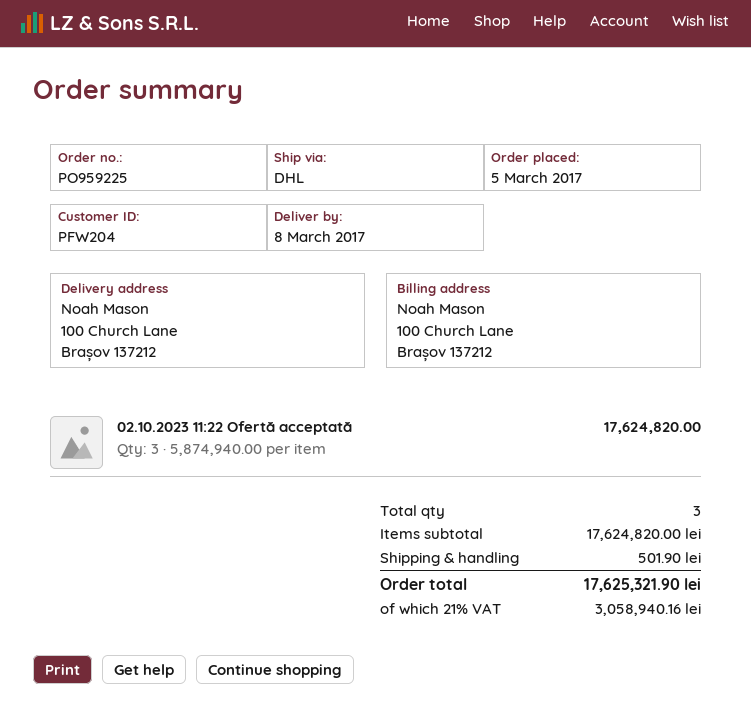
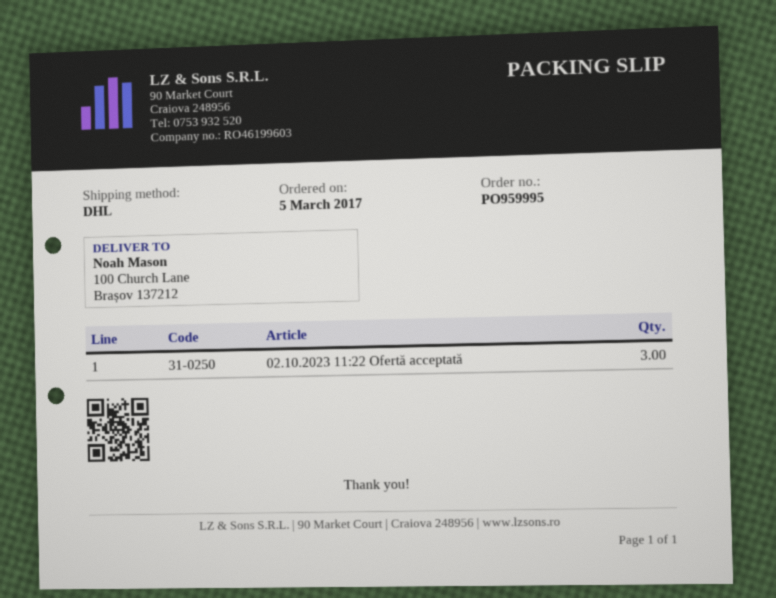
order number: PO959225 -> PO959995

